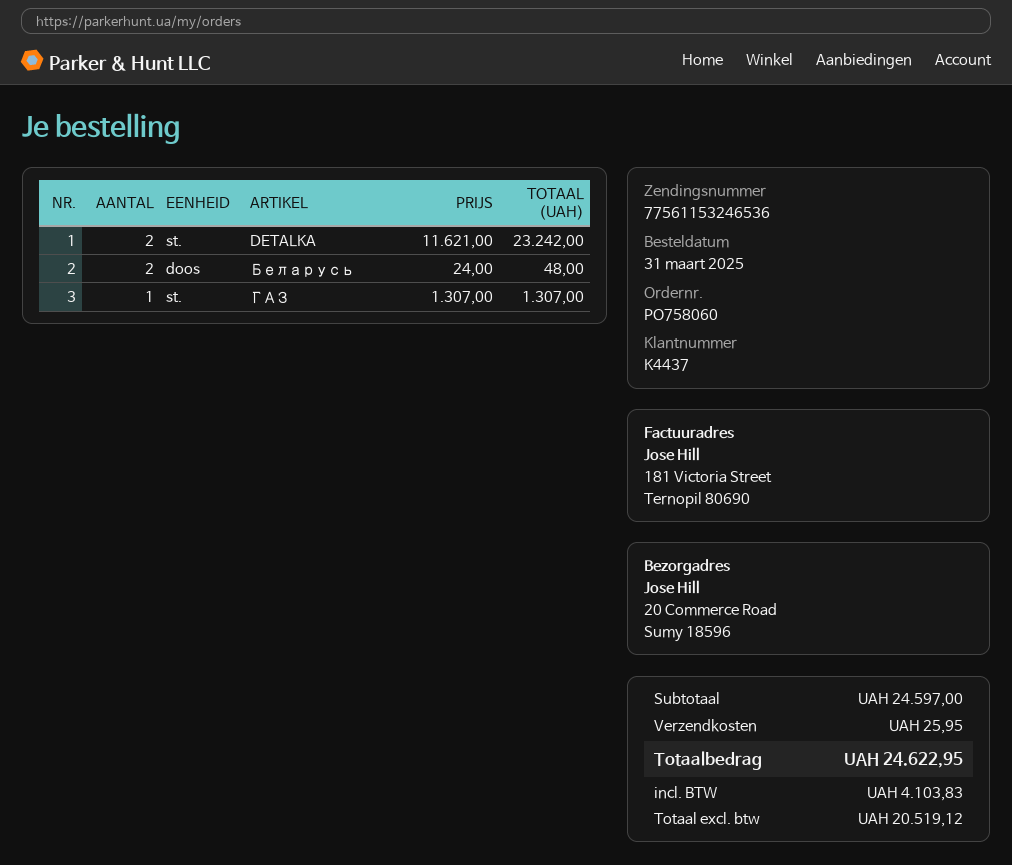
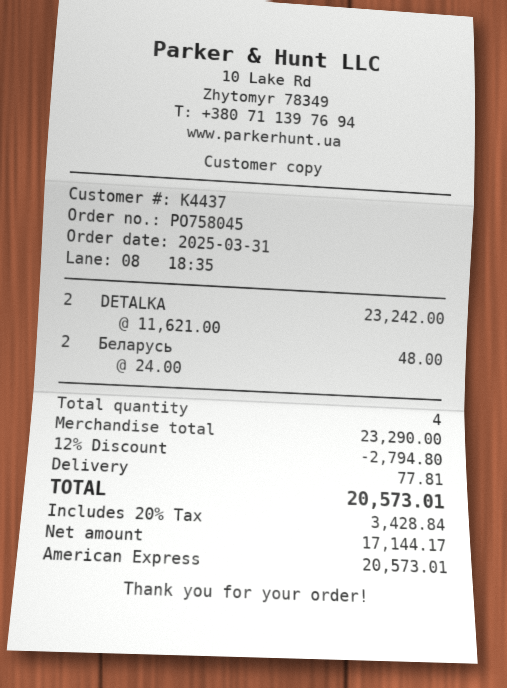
order number: PO758060 -> PO758045
ГАЗ: 1 x 1307.00 = 1307.00 -> none
subtotal: 24597.00 -> 23290.00
discount: none -> 12% = 2794.80
shipping: 25.95 -> 77.81
net: 20519.12 -> 17144.17
tax: 4103.83 -> 3428.84
total: 24622.95 -> 20573.01

